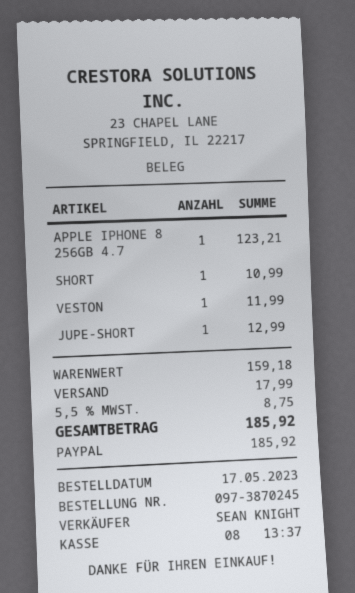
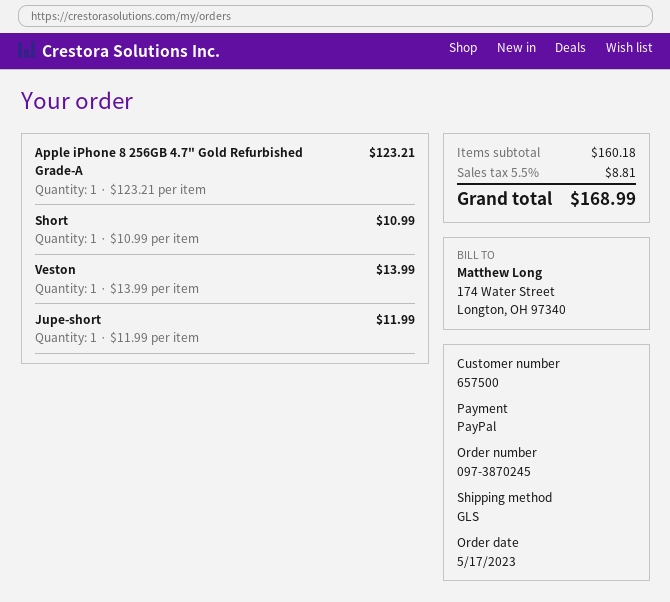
VESTON: 1 for 11.99 -> 1 for 13.99
JUPE-SHORT: 1 for 12.99 -> 1 for 11.99
subtotal: 159.18 -> 160.18
shipping: 17.99 -> none
tax: 5.5% = 8.75 -> 5.5% = 8.81
total: 185.92 -> 168.99

